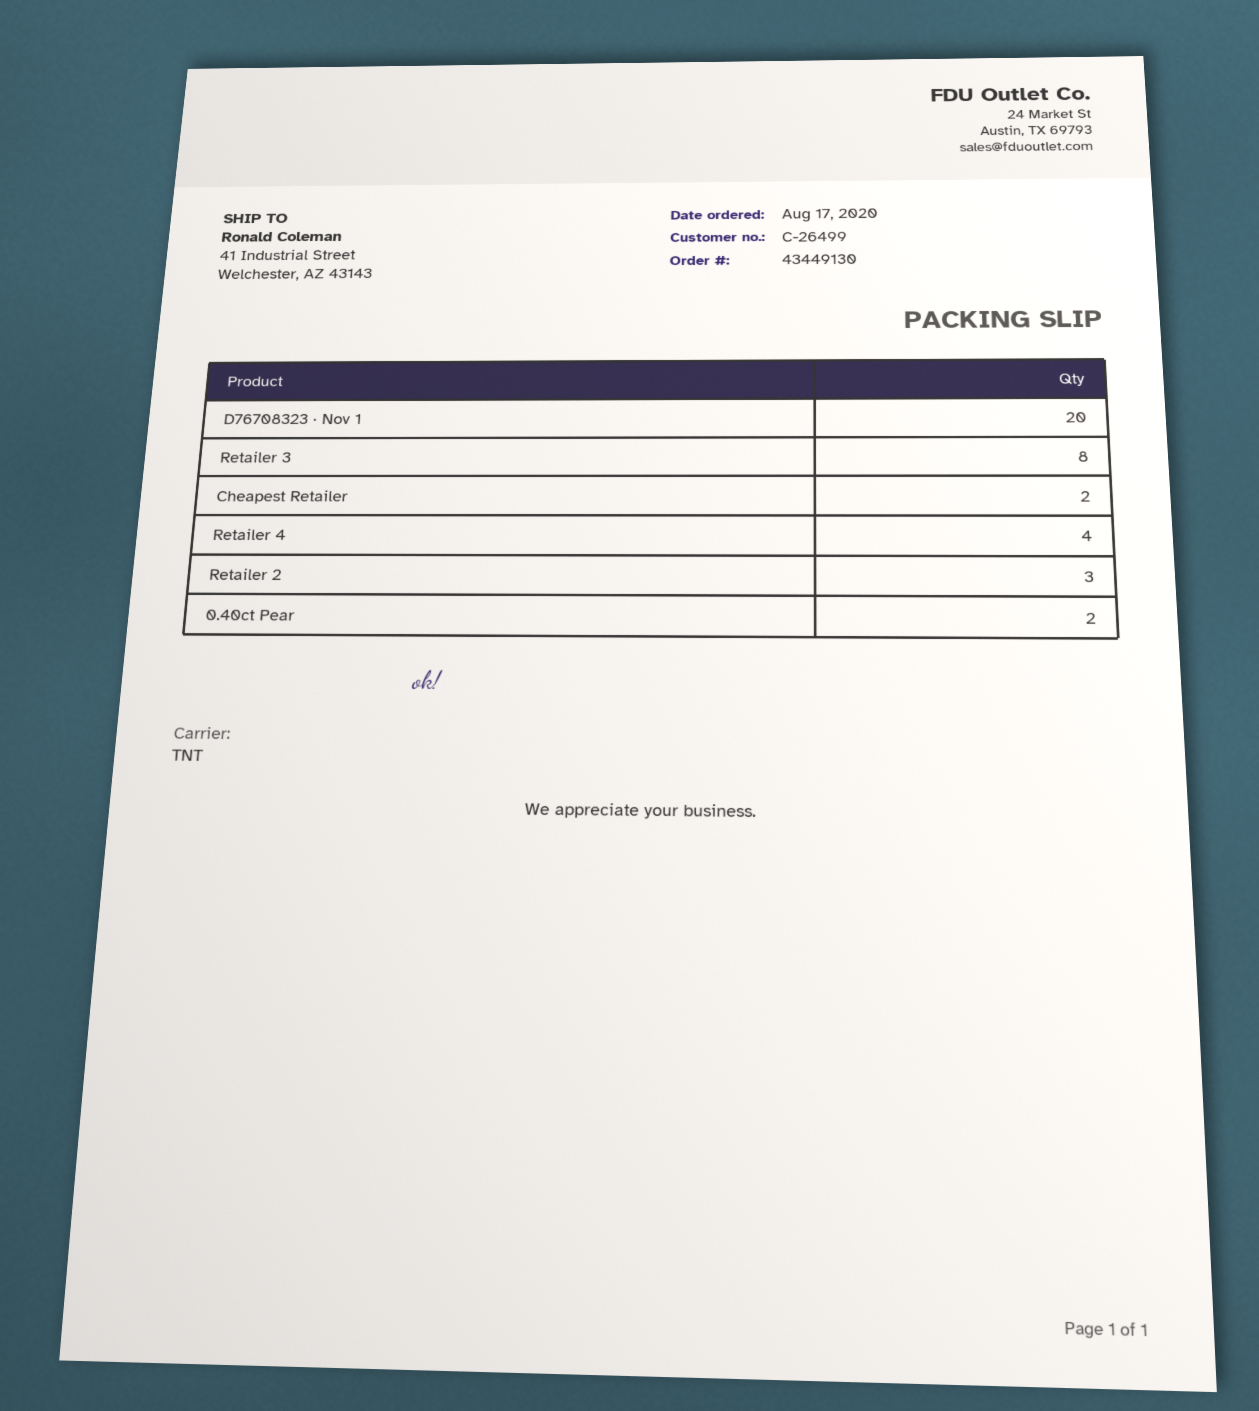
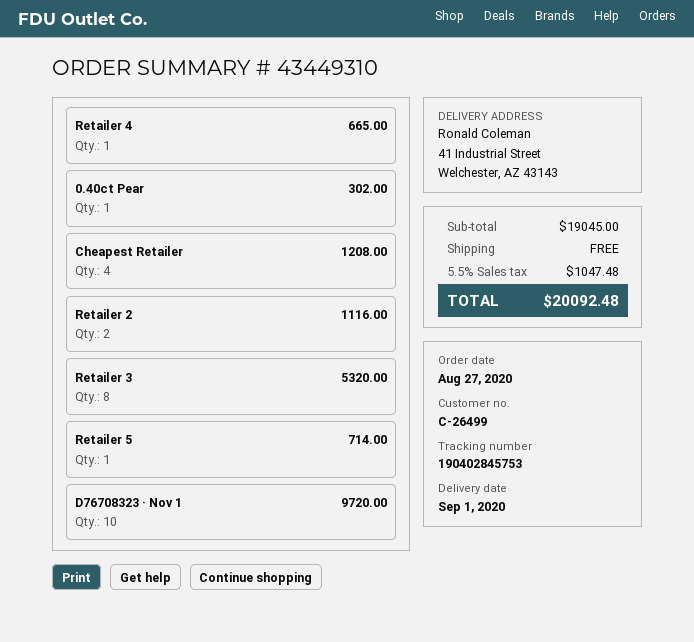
order number: 43449130 -> 43449310
order date: 2020-08-17 -> 2020-08-27
D76708323 · Nov 1: 20 -> 10
Cheapest Retailer: 2 -> 4
Retailer 4: 4 -> 1
Retailer 2: 3 -> 2
0.40ct Pear: 2 -> 1
Retailer 5: none -> 1

